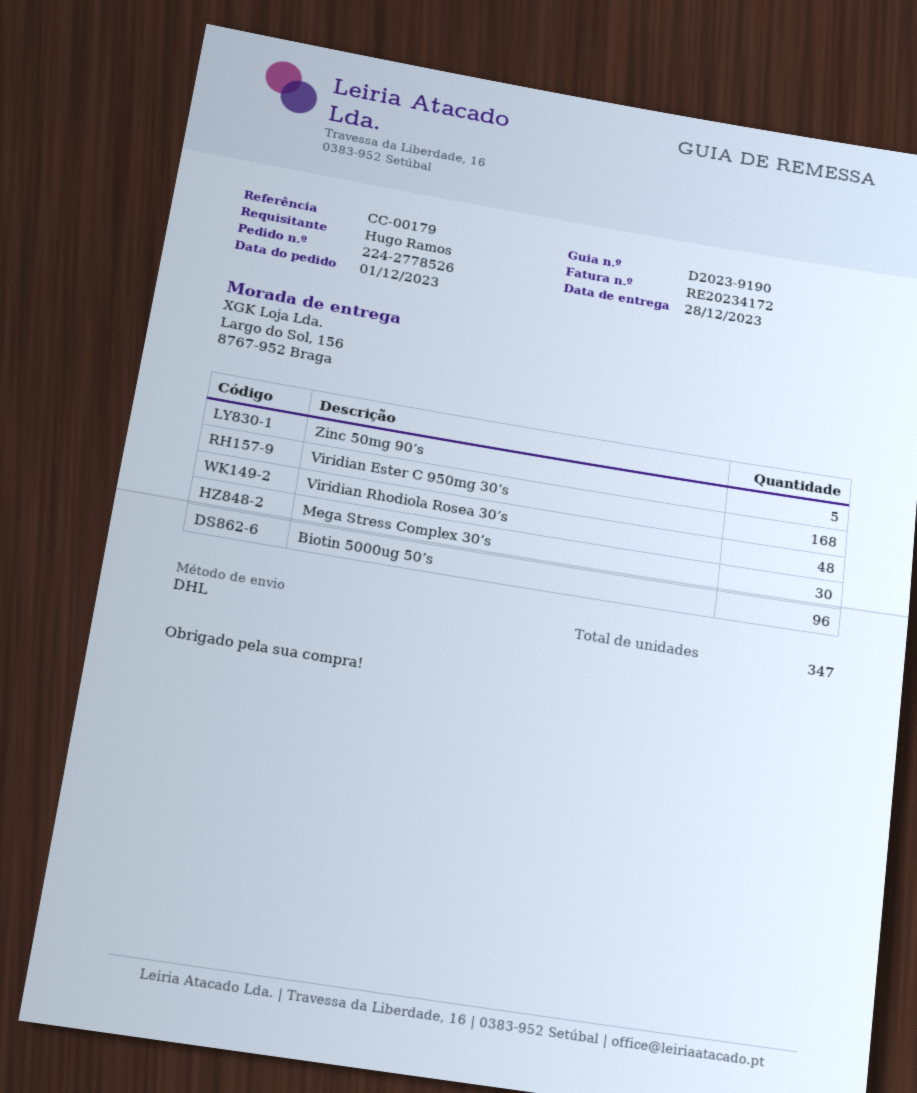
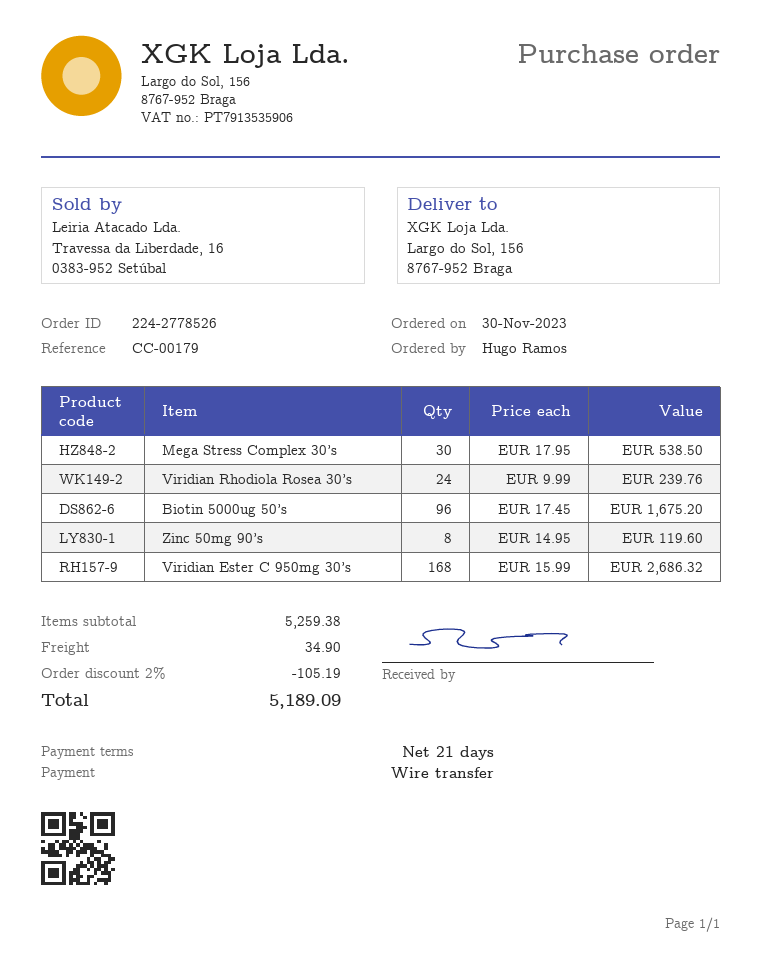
order date: 2023-12-01 -> 2023-11-30
Zinc 50mg 90’s: 5 -> 8
Viridian Rhodiola Rosea 30’s: 48 -> 24

